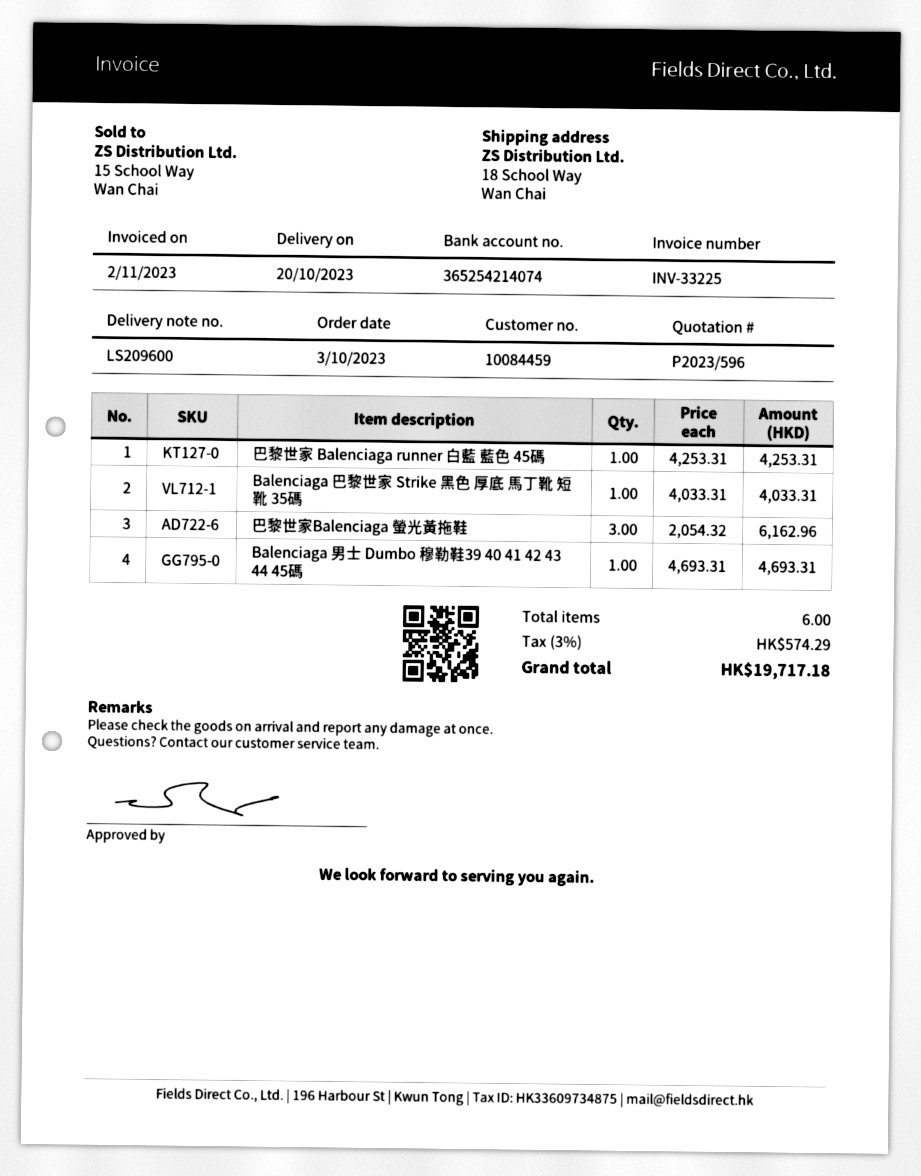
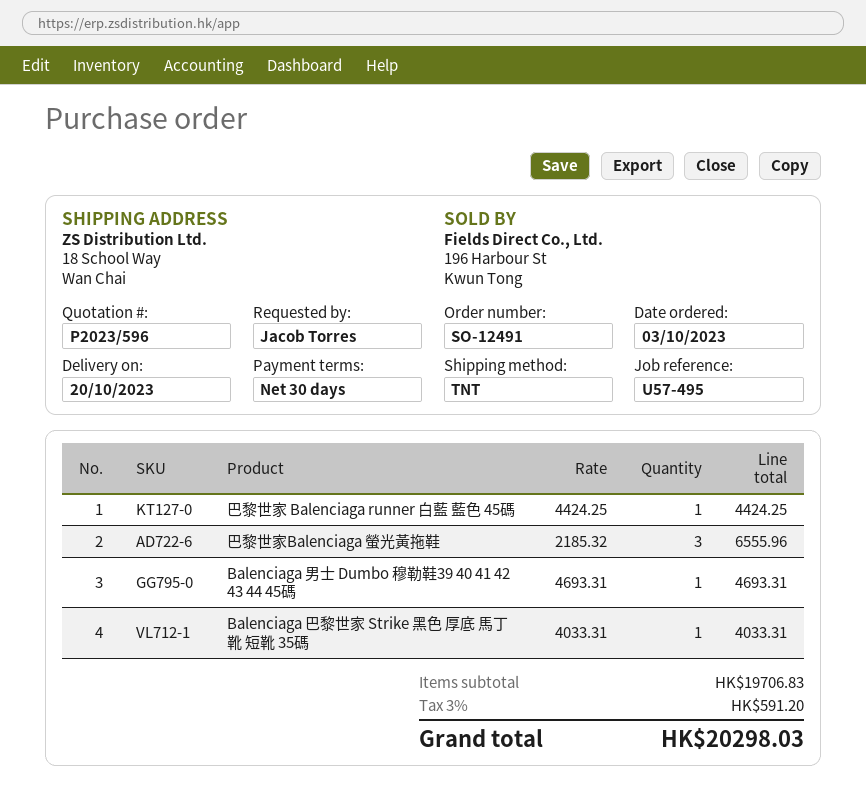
巴黎世家 Balenciaga runner 白藍 藍色 45碼: 1 x 4253.31 = 4253.31 -> 1 x 4424.25 = 4424.25
巴黎世家Balenciaga 螢光黃拖鞋: 3 x 2054.32 = 6162.96 -> 3 x 2185.32 = 6555.96
tax: 3% = 574.29 -> 3% = 591.20
total: 19717.18 -> 20298.03

